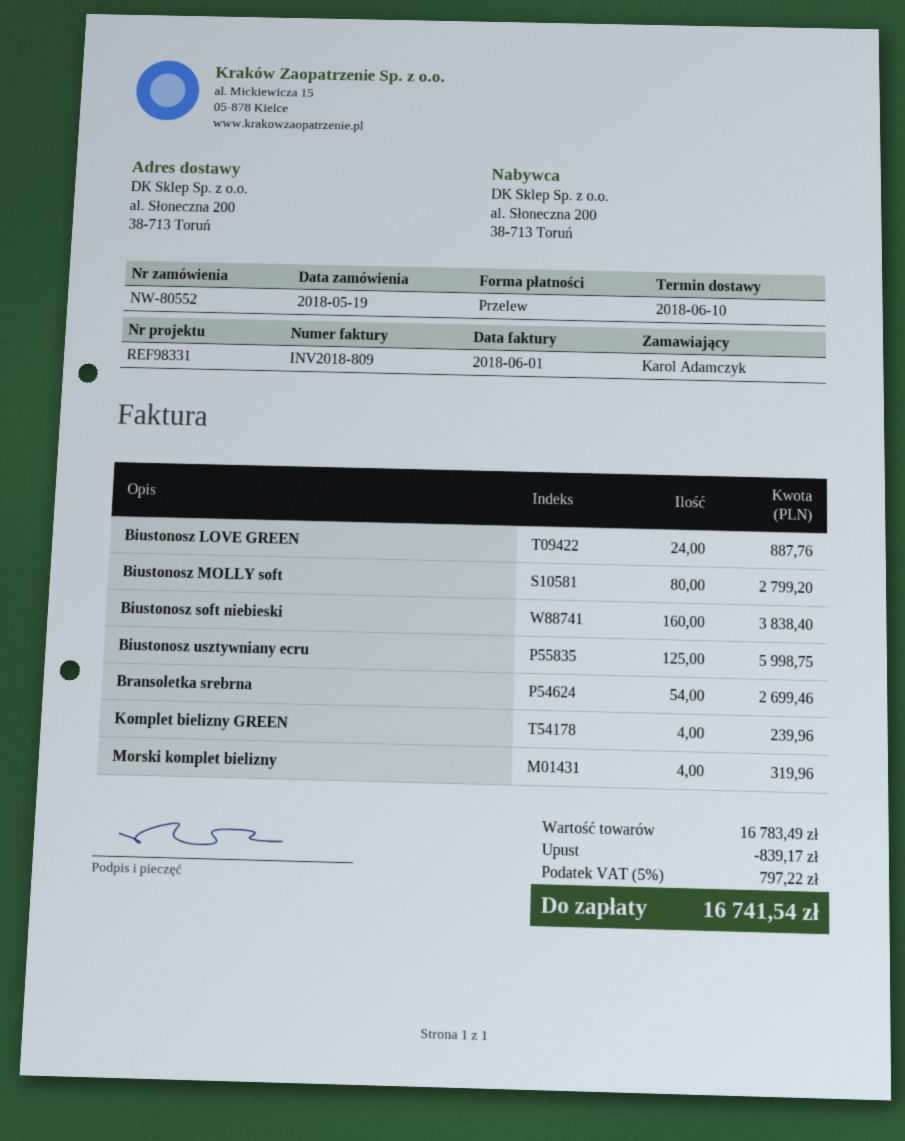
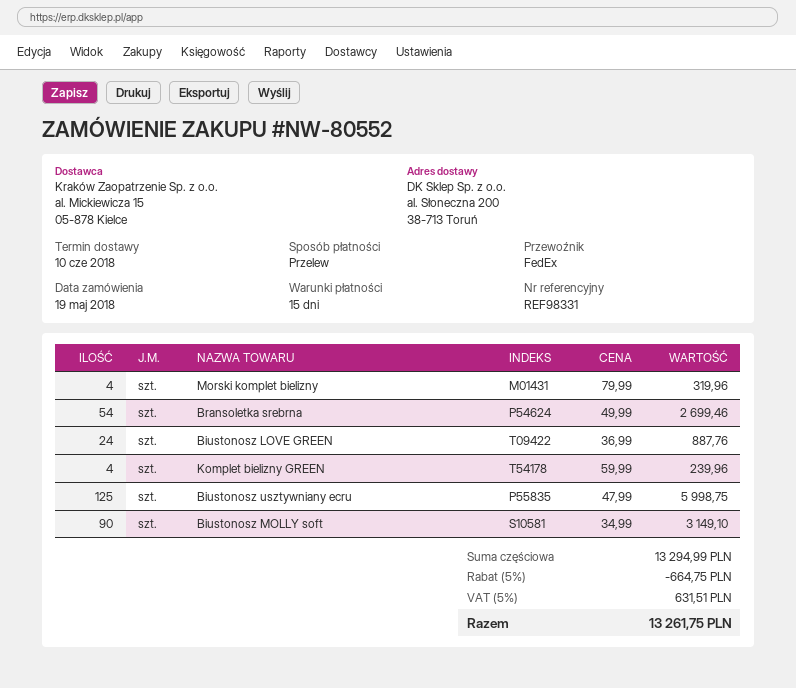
Biustonosz MOLLY soft: 80 for 2799.20 -> 90 for 3149.10
Biustonosz soft niebieski: 160 for 3838.40 -> none
subtotal: 16783.49 -> 13294.99
discount: 839.17 -> 664.75
tax: 5% = 797.22 -> 5% = 631.51
total: 16741.54 -> 13261.75

